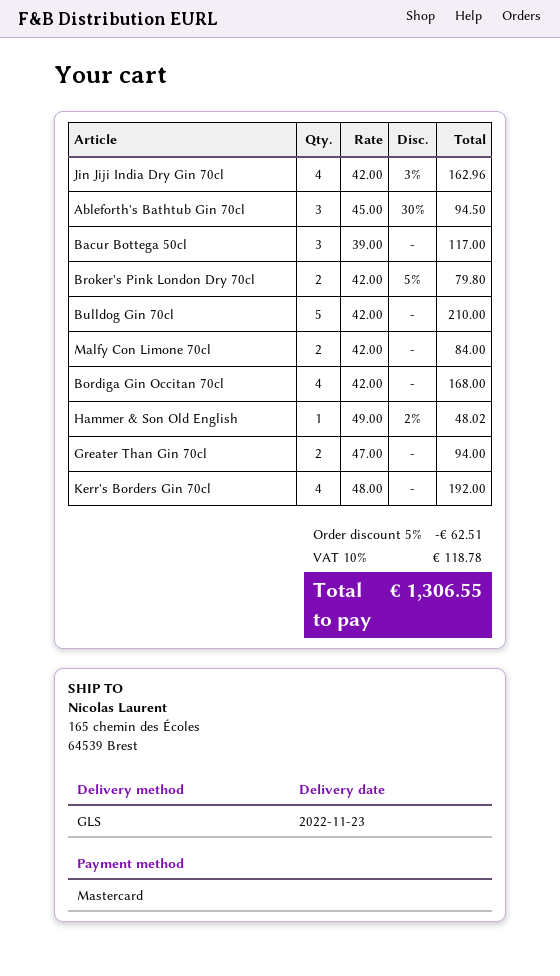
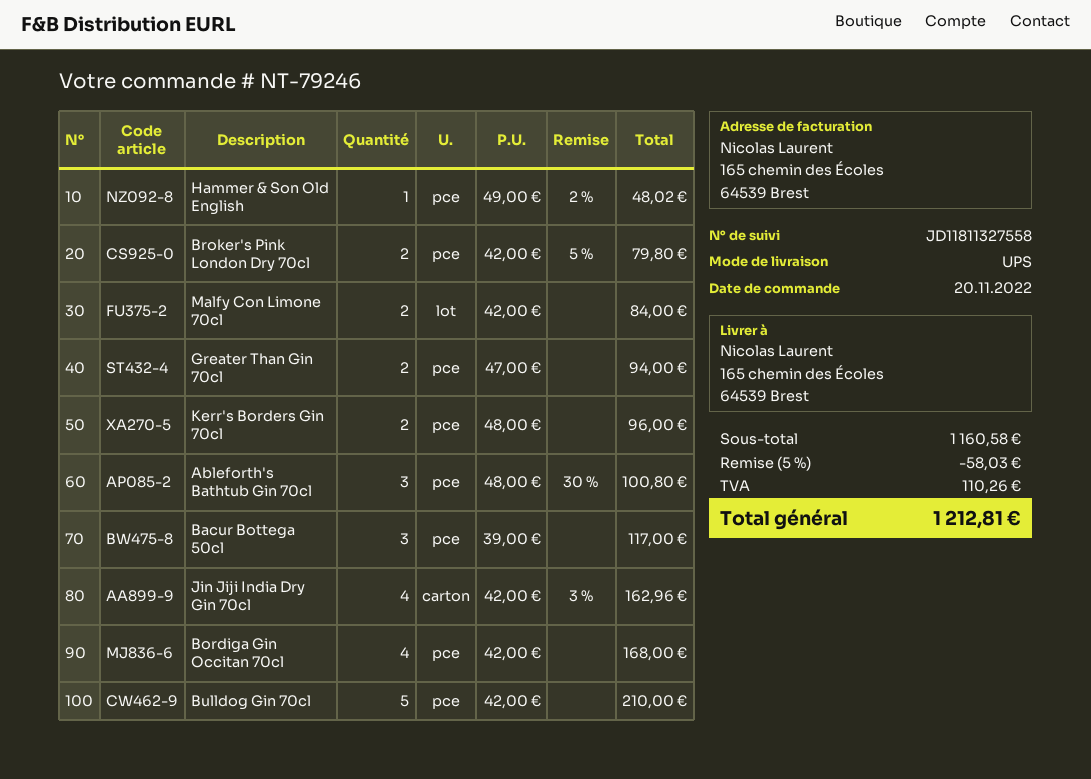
shipping method: GLS -> UPS
Ableforth's Bathtub Gin 70cl: 3 x 45.00 - 30% = 94.50 -> 3 x 48.00 - 30% = 100.80
Kerr's Borders Gin 70cl: 4 x 48.00 = 192.00 -> 2 x 48.00 = 96.00
discount: 5% = 62.51 -> 5% = 58.03
tax: 118.78 -> 110.26
total: 1306.55 -> 1212.81

